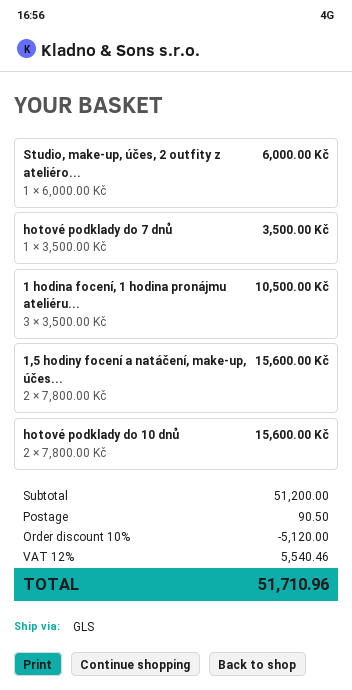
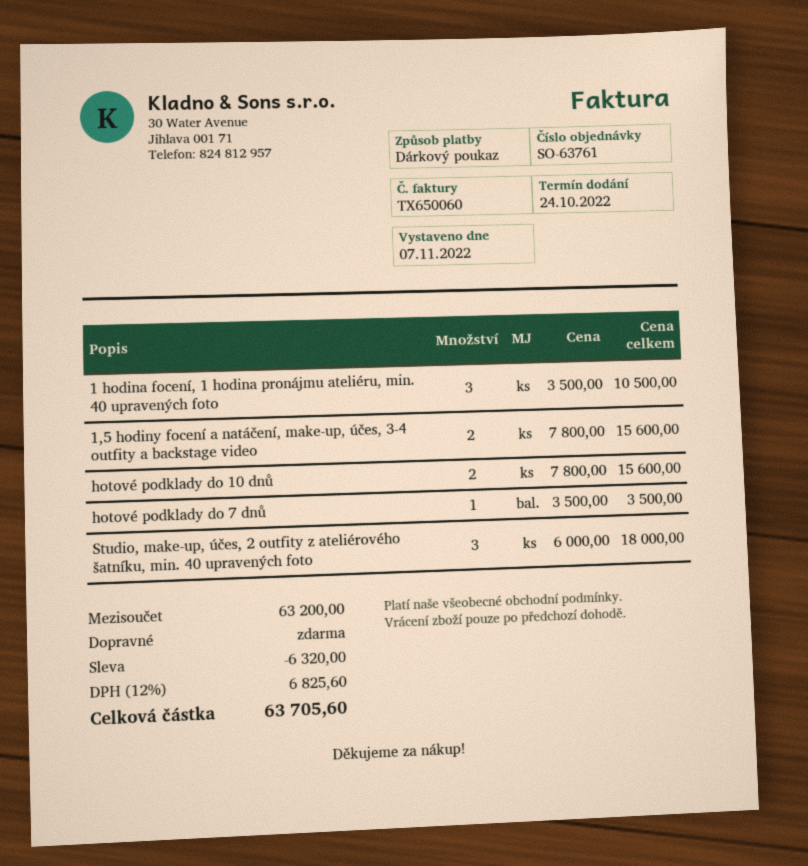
Studio, make-up, účes, 2 outfity z ateliéro...: 1 x 6000.00 = 6000.00 -> 3 x 6000.00 = 18000.00
subtotal: 51200.00 -> 63200.00
discount: 5120.00 -> 6320.00
shipping: 90.50 -> 0.00
tax: 12% = 5540.46 -> 12% = 6825.60
total: 51710.96 -> 63705.60

